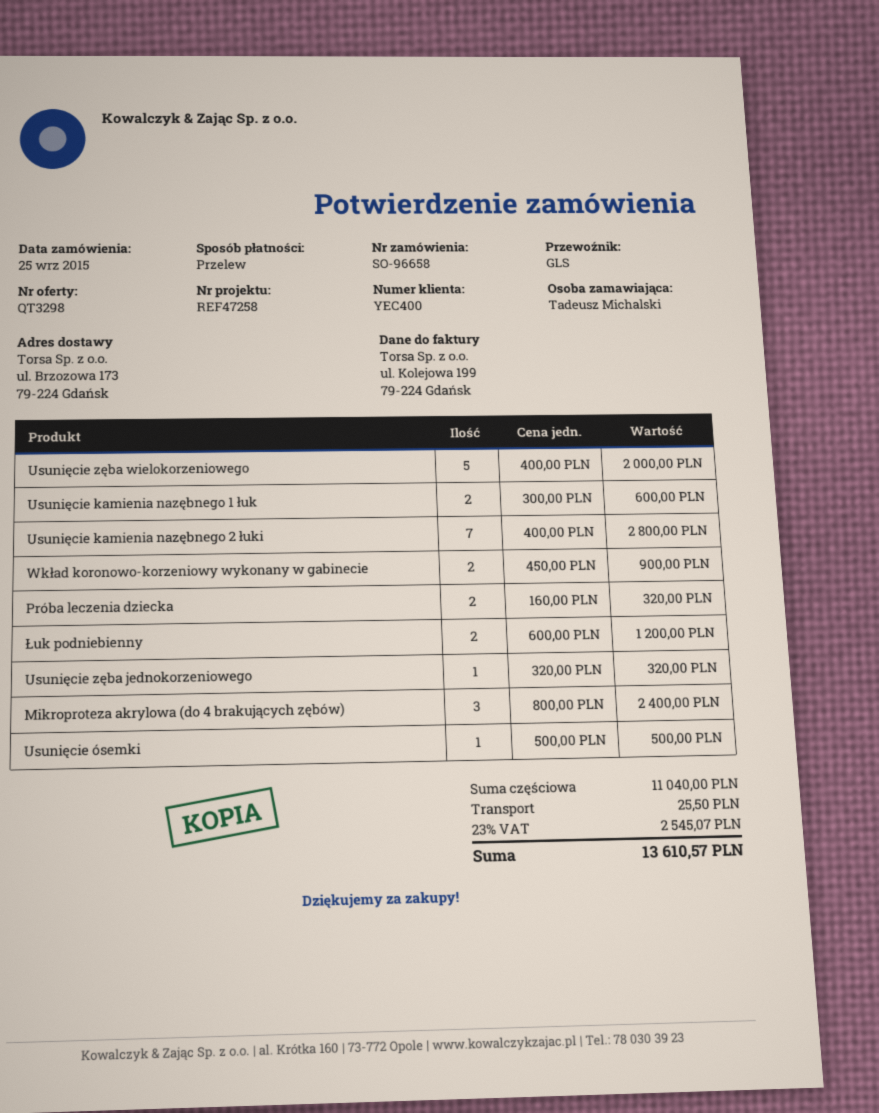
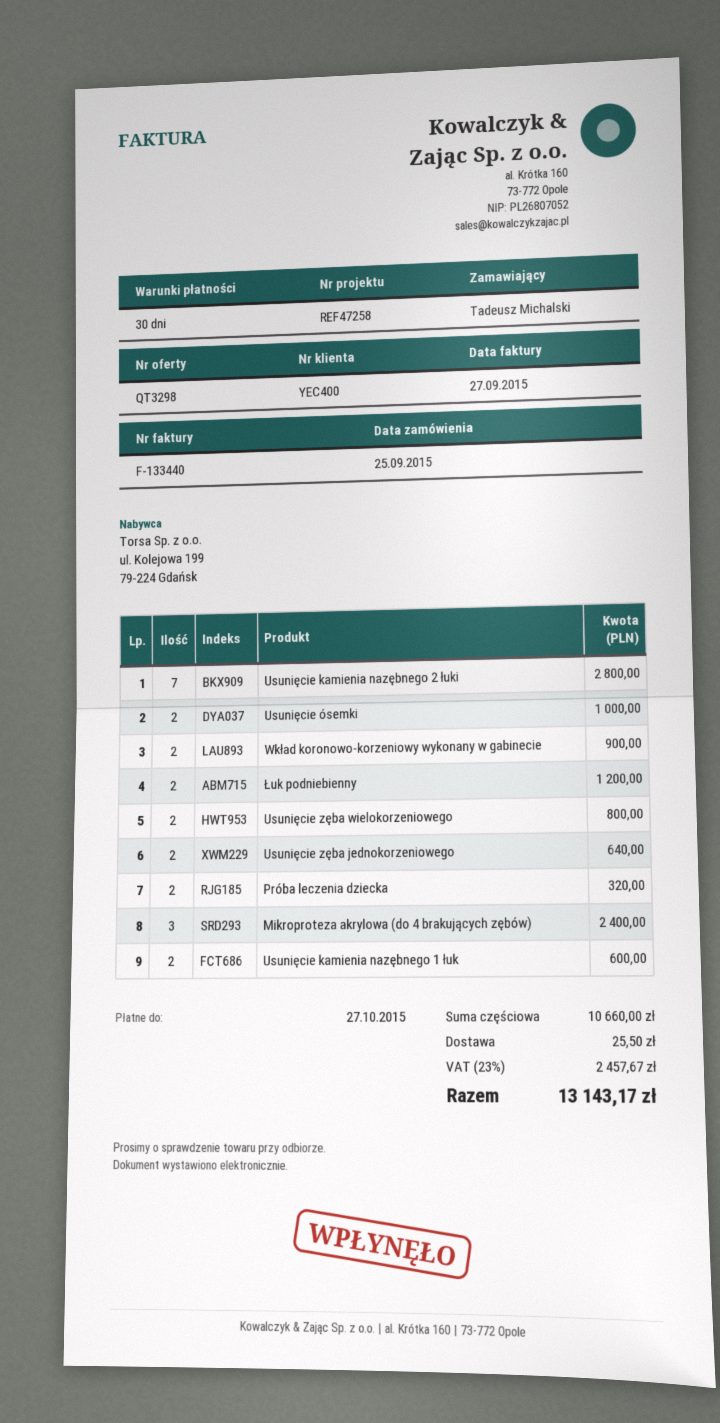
Usunięcie zęba wielokorzeniowego: 5 for 2000.00 -> 2 for 800.00
Usunięcie zęba jednokorzeniowego: 1 for 320.00 -> 2 for 640.00
Usunięcie ósemki: 1 for 500.00 -> 2 for 1000.00
subtotal: 11040.00 -> 10660.00
tax: 23% = 2545.07 -> 23% = 2457.67
total: 13610.57 -> 13143.17

